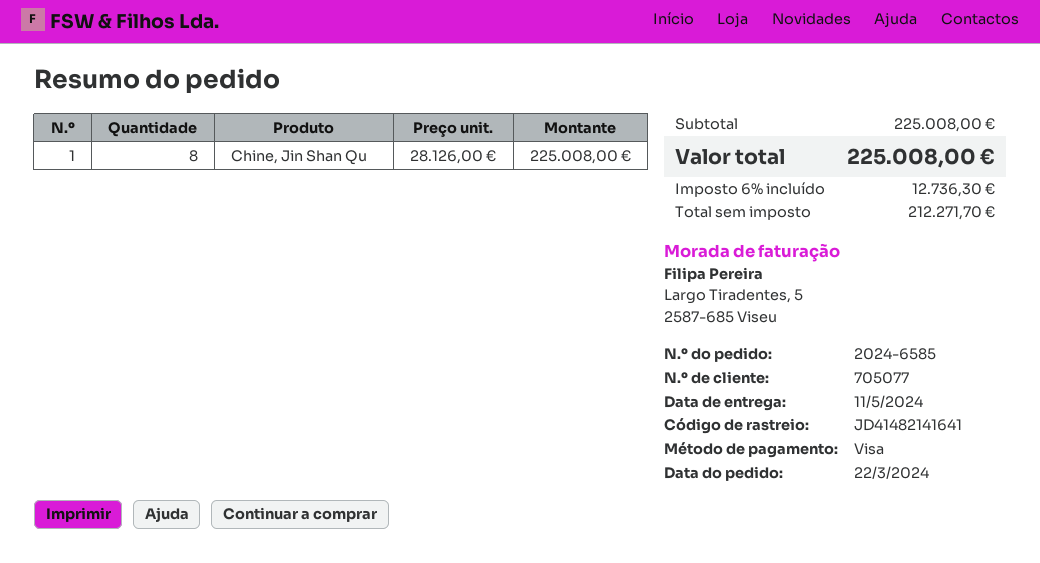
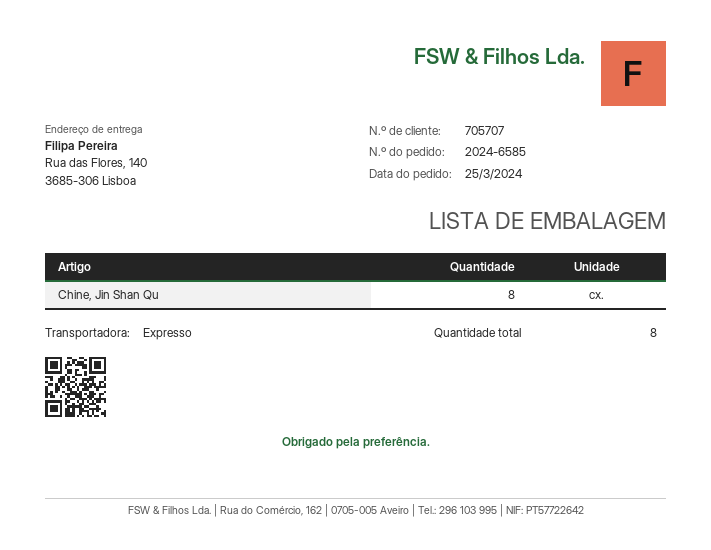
order date: 2024-03-22 -> 2024-03-25
customer number: 705077 -> 705707

